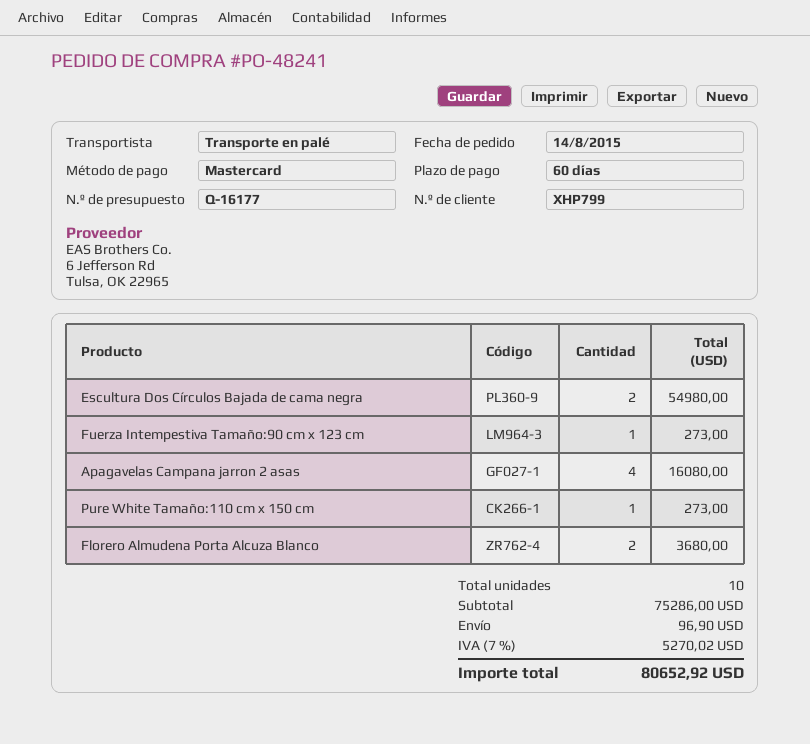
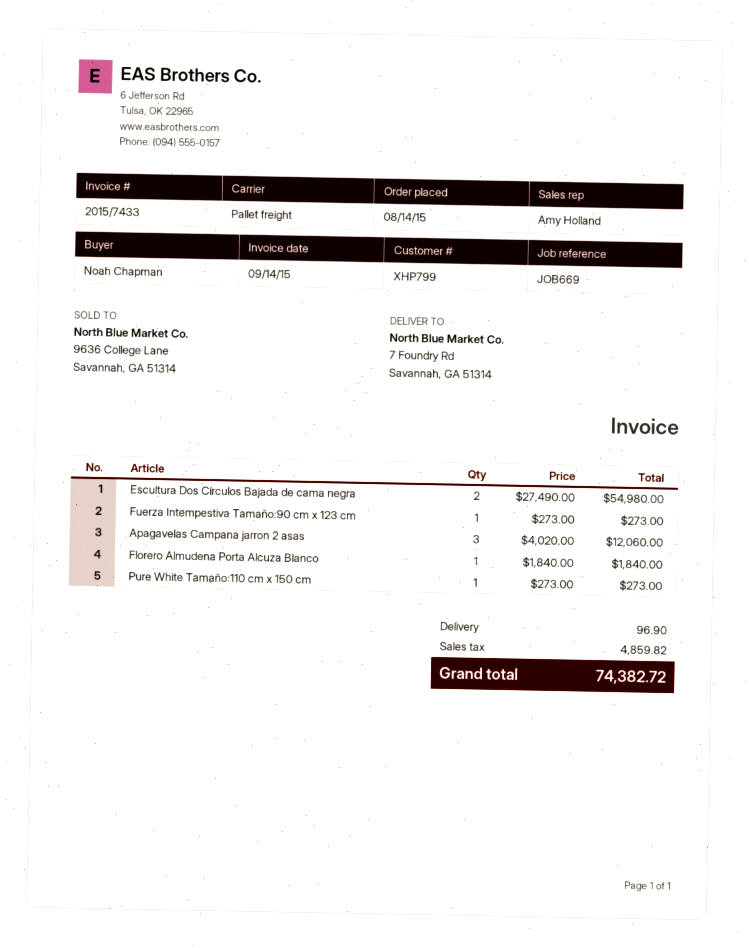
Apagavelas Campana jarron 2 asas: 4 for 16080.00 -> 3 for 12060.00
Florero Almudena Porta Alcuza Blanco: 2 for 3680.00 -> 1 for 1840.00
tax: 5270.02 -> 4859.82
total: 80652.92 -> 74382.72

